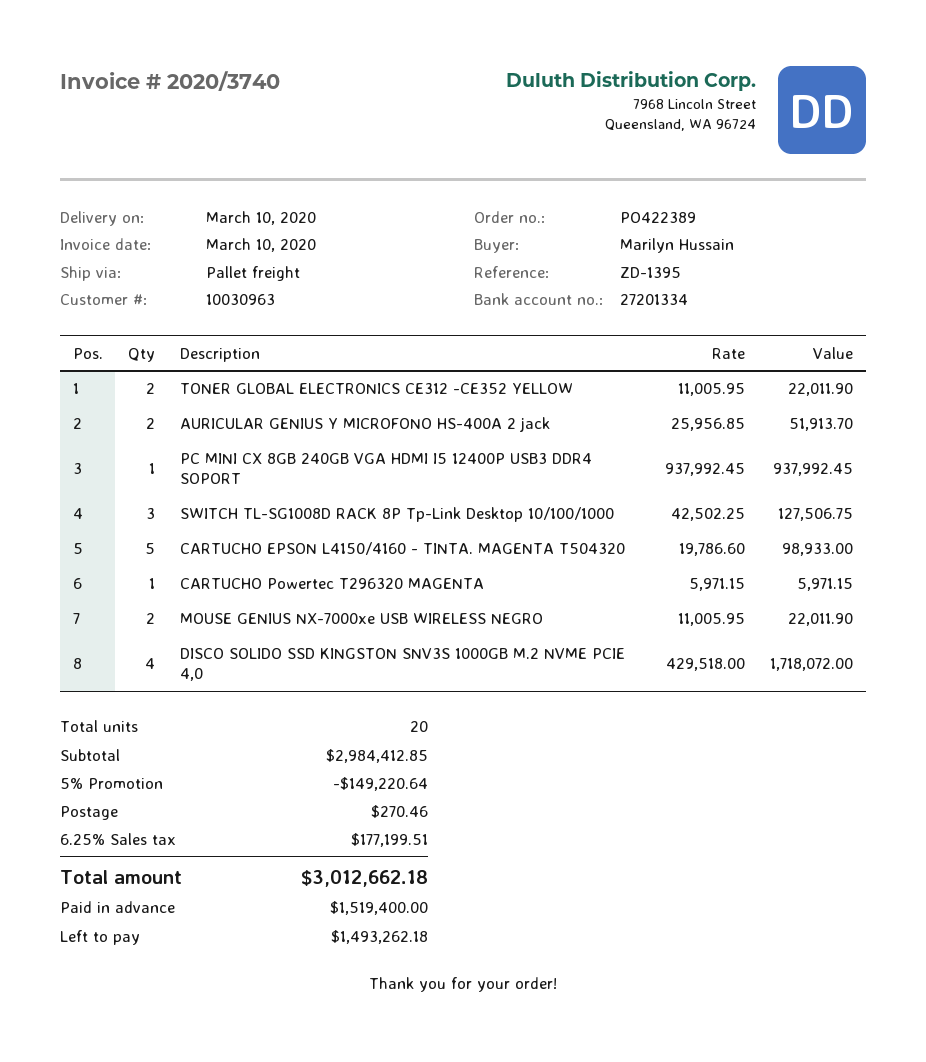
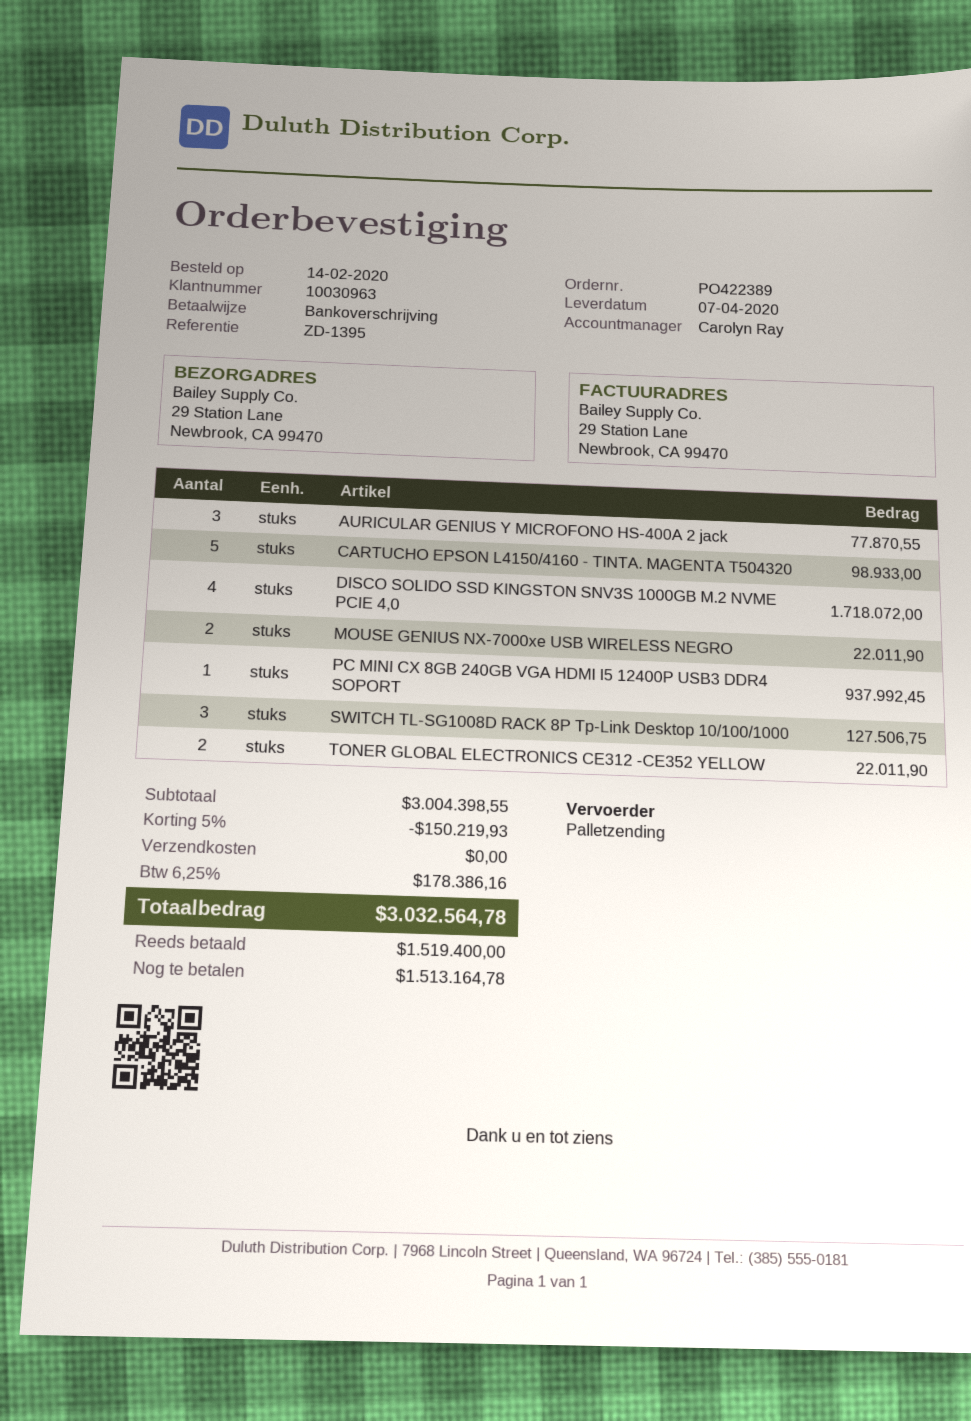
delivery date: 2020-03-10 -> 2020-04-07
AURICULAR GENIUS Y MICROFONO HS-400A 2 jack: 2 for 51913.70 -> 3 for 77870.55
CARTUCHO Powertec T296320 MAGENTA: 1 for 5971.15 -> none
subtotal: 2984412.85 -> 3004398.55
discount: 5% = 149220.64 -> 5% = 150219.93
shipping: 270.46 -> 0.00
tax: 6.25% = 177199.51 -> 6.25% = 178386.16
total: 3012662.18 -> 3032564.78
balance: 1493262.18 -> 1513164.78

